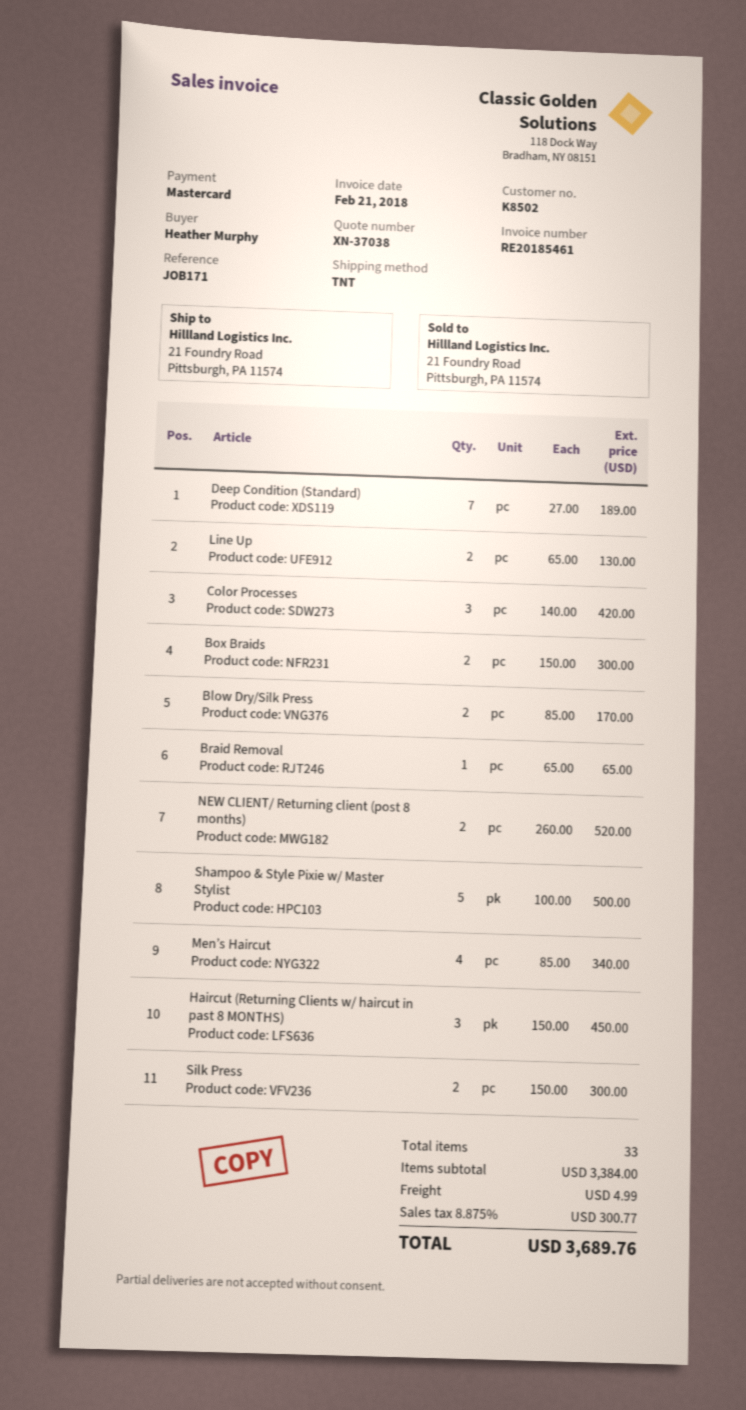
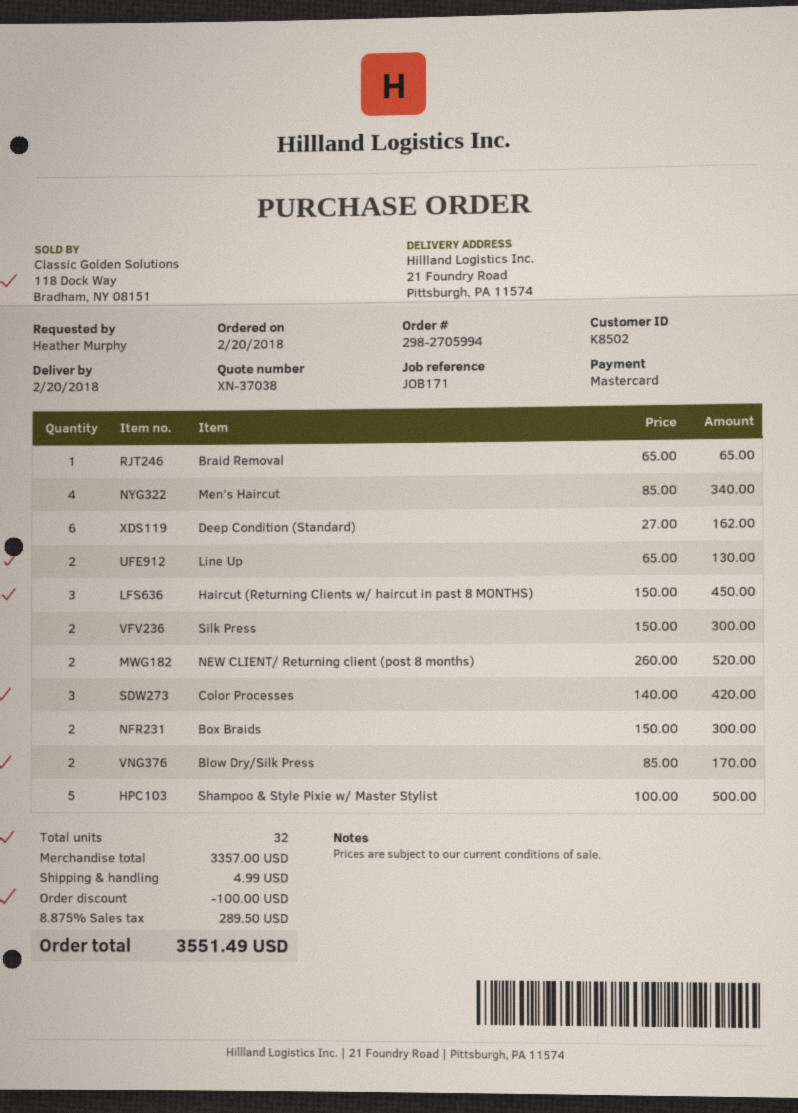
Deep Condition (Standard): 7 x 27.00 = 189.00 -> 6 x 27.00 = 162.00
total quantity: 33 -> 32
subtotal: 3384.00 -> 3357.00
discount: none -> 100.00
tax: 8.875% = 300.77 -> 8.875% = 289.50
total: 3689.76 -> 3551.49

